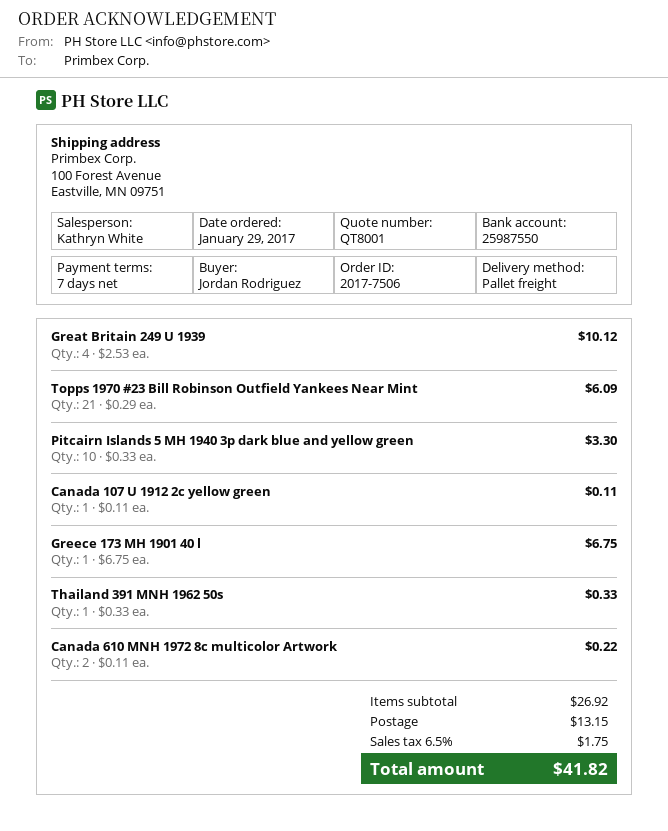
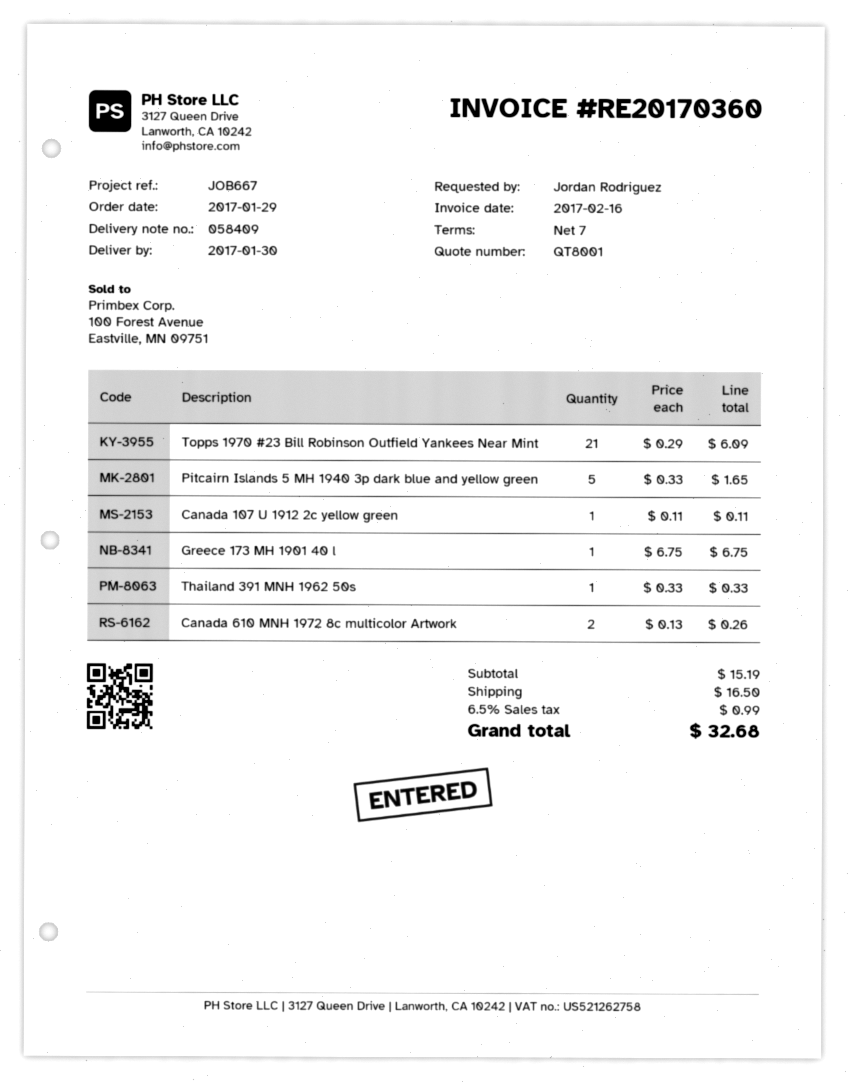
Great Britain 249 U 1939: 4 x 2.53 = 10.12 -> none
Pitcairn Islands 5 MH 1940 3p dark blue and yellow green: 10 x 0.33 = 3.30 -> 5 x 0.33 = 1.65
Canada 610 MNH 1972 8c multicolor Artwork: 2 x 0.11 = 0.22 -> 2 x 0.13 = 0.26
subtotal: 26.92 -> 15.19
shipping: 13.15 -> 16.50
tax: 6.5% = 1.75 -> 6.5% = 0.99
total: 41.82 -> 32.68

